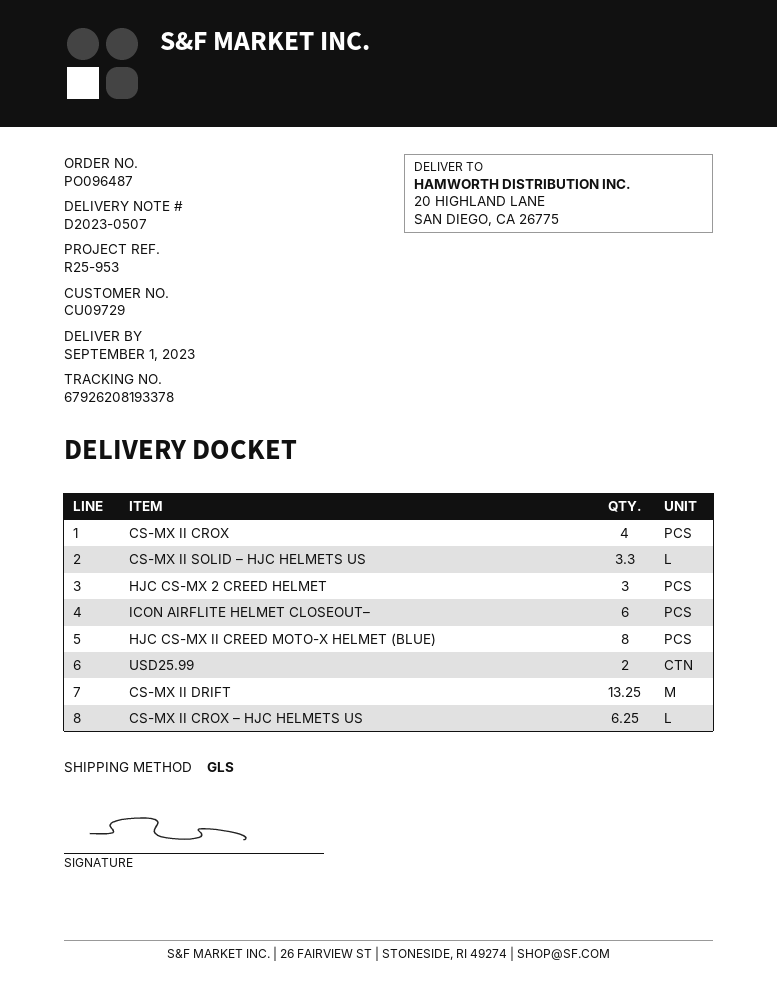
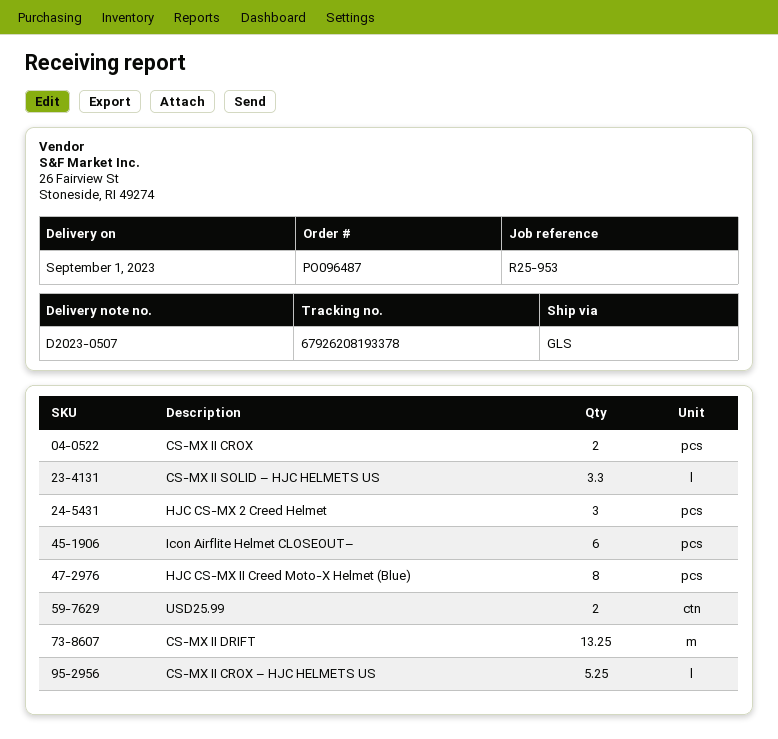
CS-MX II CROX: 4 -> 2
CS-MX II CROX – HJC HELMETS US: 6.25 -> 5.25

